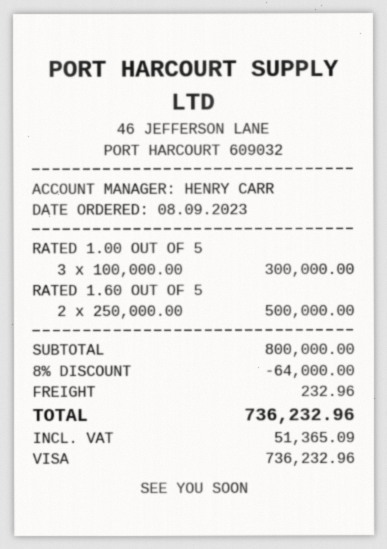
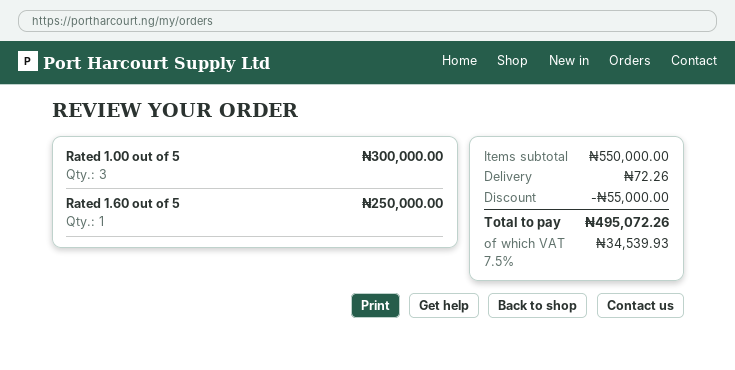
RATED 1.60 OUT OF 5: 2 for 500000.00 -> 1 for 250000.00
subtotal: 800000.00 -> 550000.00
discount: 64000.00 -> 55000.00
shipping: 232.96 -> 72.26
tax: 51365.09 -> 34539.93
total: 736232.96 -> 495072.26

